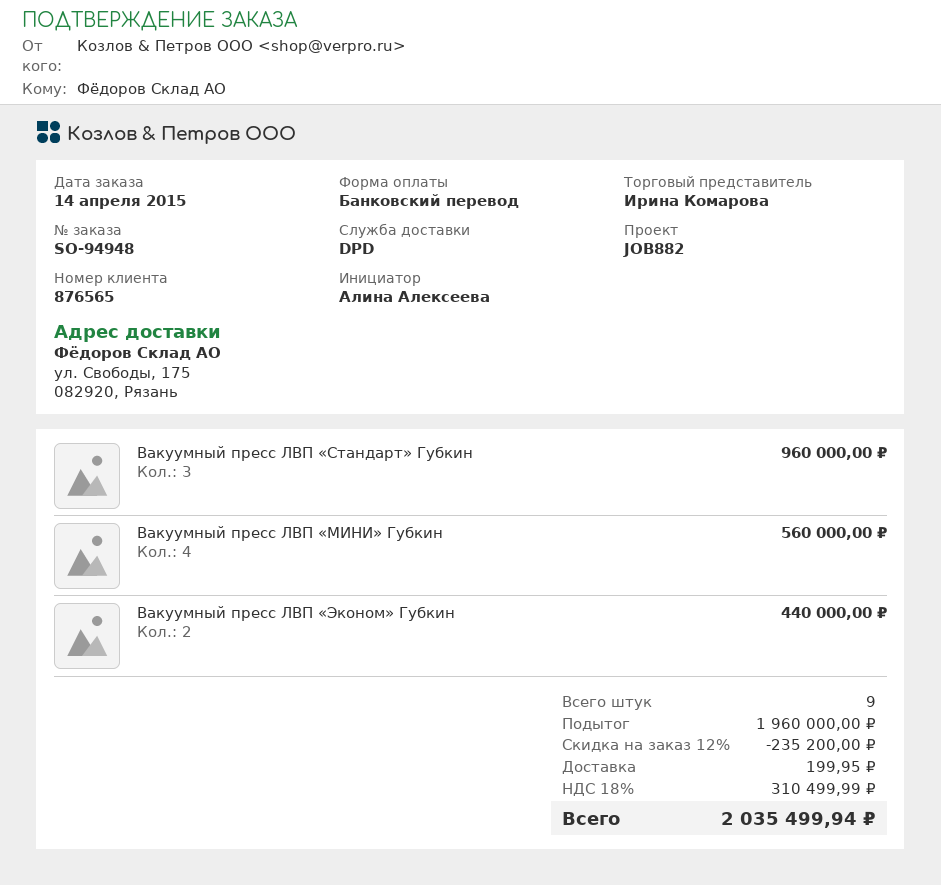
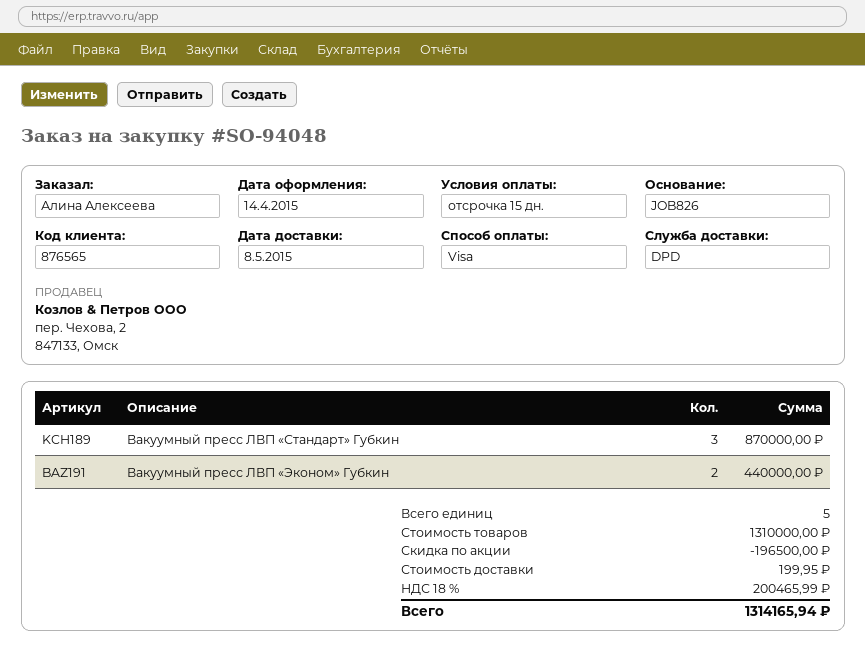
order number: SO-94948 -> SO-94048
reference: JOB882 -> JOB826
payment method: bank transfer -> Visa
Вакуумный пресс ЛВП «Стандарт» Губкин: 3 for 960000.00 -> 3 for 870000.00
Вакуумный пресс ЛВП «МИНИ» Губкин: 4 for 560000.00 -> none
total quantity: 9 -> 5
subtotal: 1960000.00 -> 1310000.00
discount: 235200.00 -> 196500.00
tax: 18% = 310499.99 -> 18% = 200465.99
total: 2035499.94 -> 1314165.94

